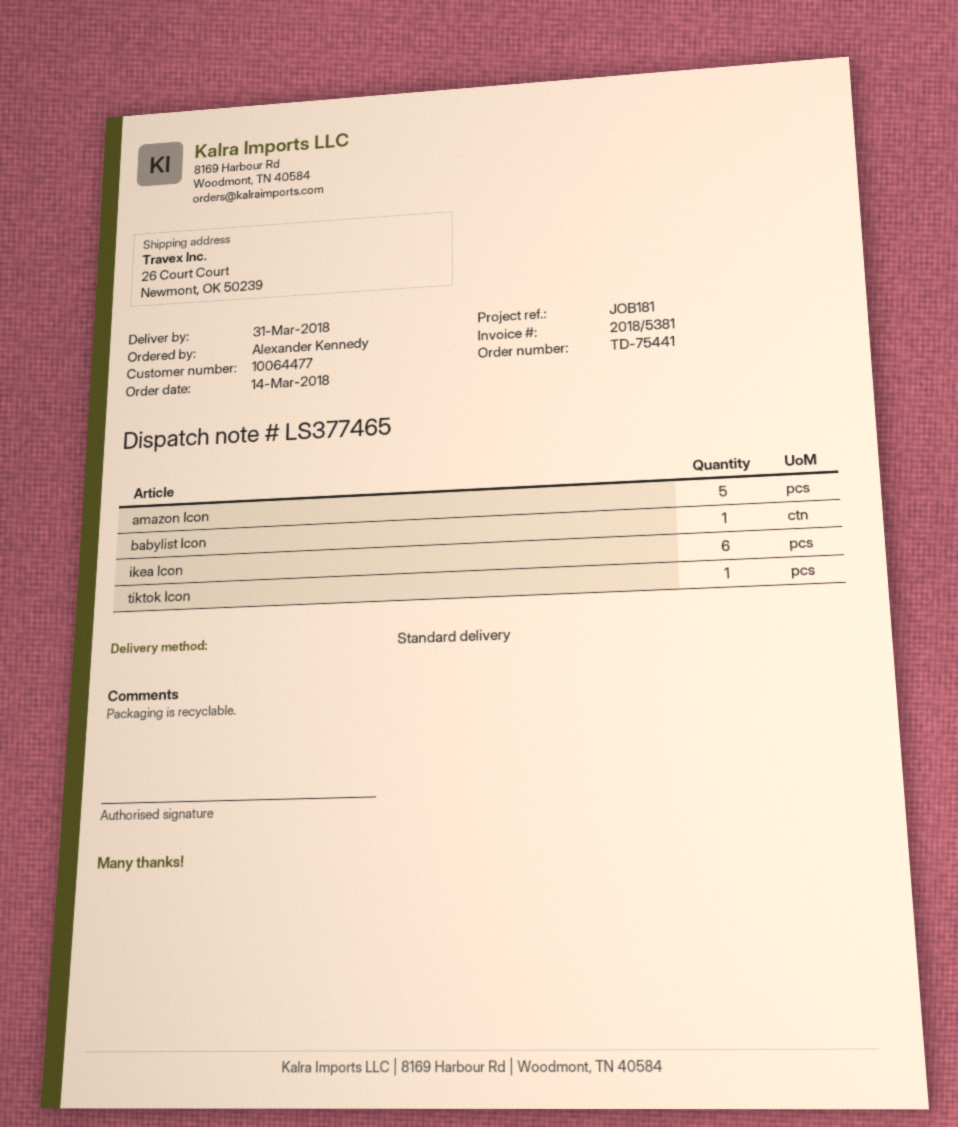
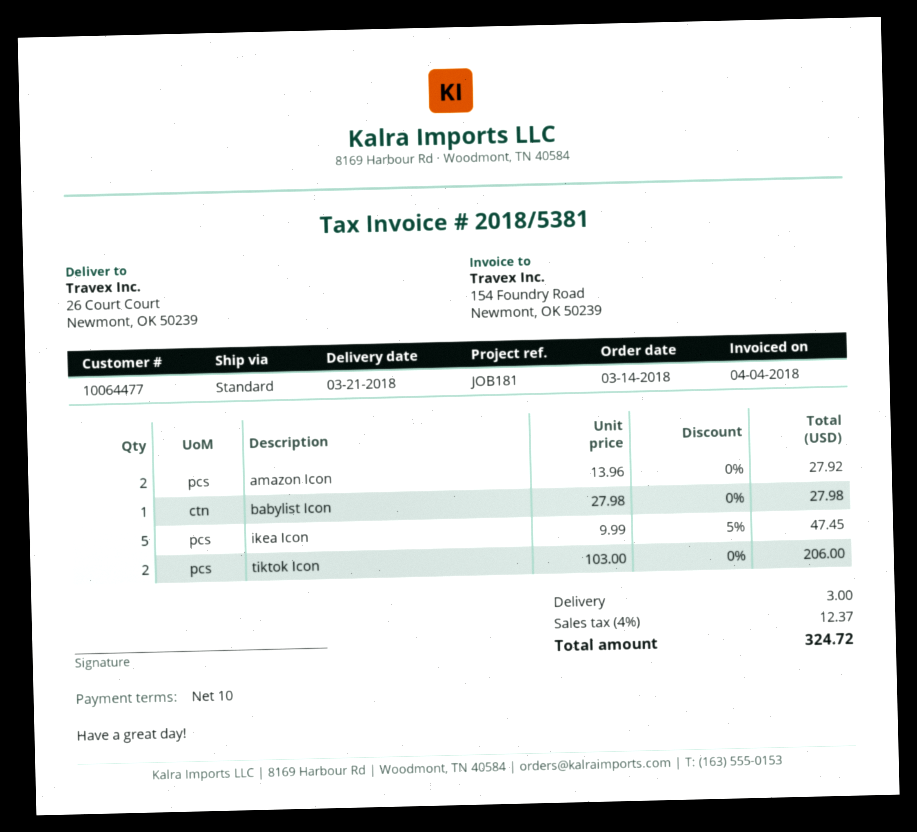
delivery date: 2018-03-31 -> 2018-03-21
amazon Icon: 5 -> 2
ikea Icon: 6 -> 5
tiktok Icon: 1 -> 2

